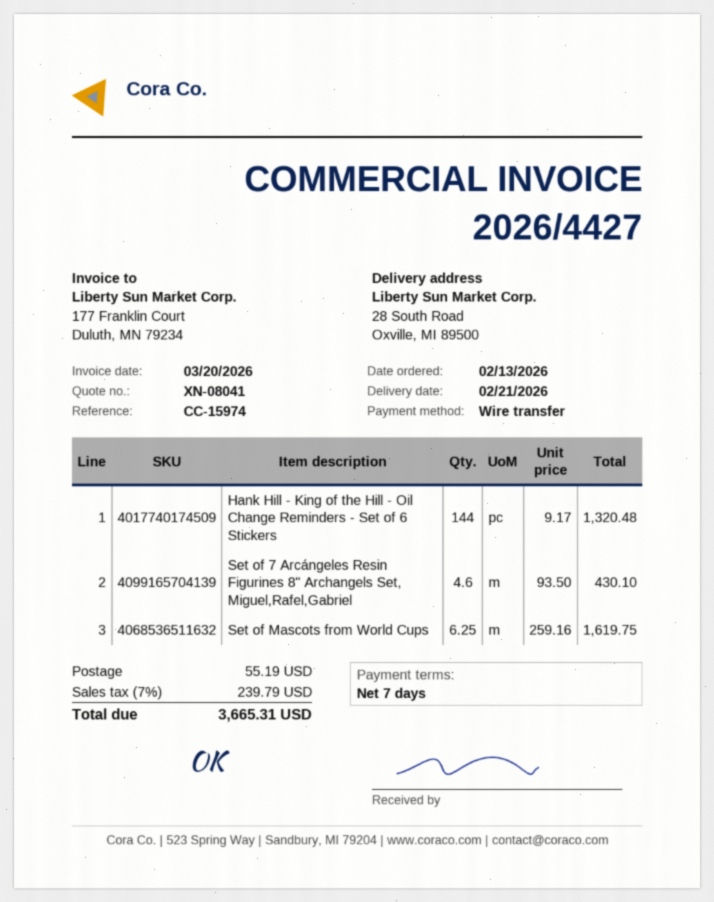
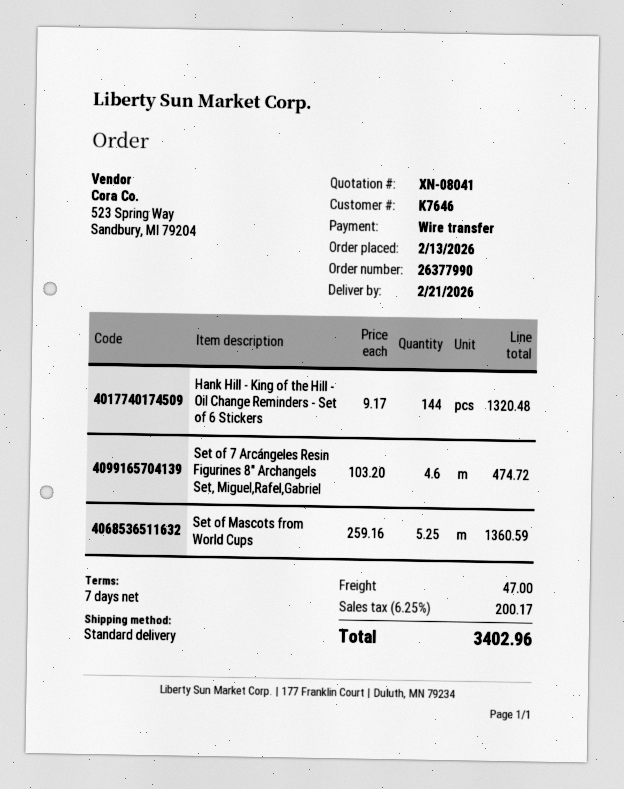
Set of 7 Arcángeles Resin Figurines 8" Archangels Set, Miguel,Rafel,Gabriel: 4.6 x 93.50 = 430.10 -> 4.6 x 103.20 = 474.72
Set of Mascots from World Cups: 6.25 x 259.16 = 1619.75 -> 5.25 x 259.16 = 1360.59
shipping: 55.19 -> 47.00
tax: 7% = 239.79 -> 6.25% = 200.17
total: 3665.31 -> 3402.96

